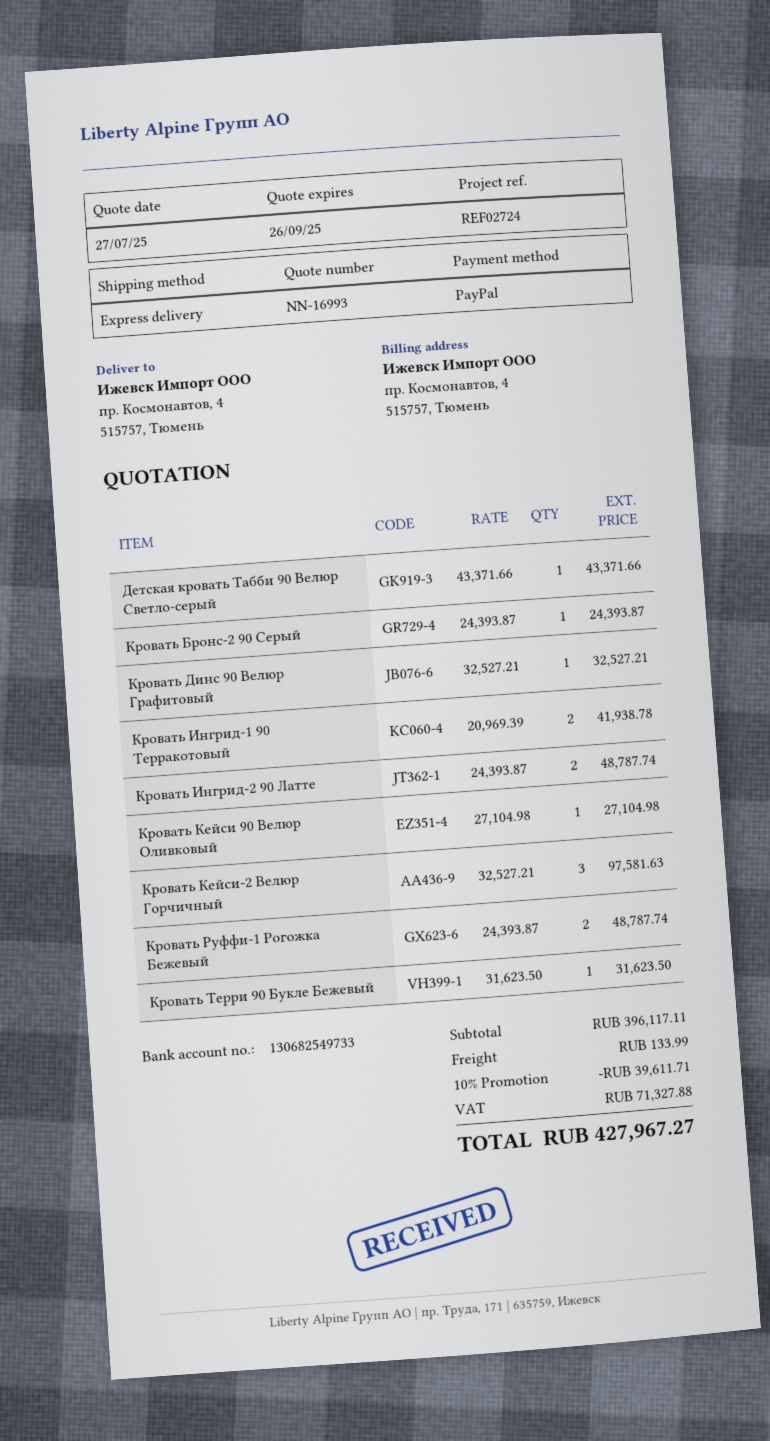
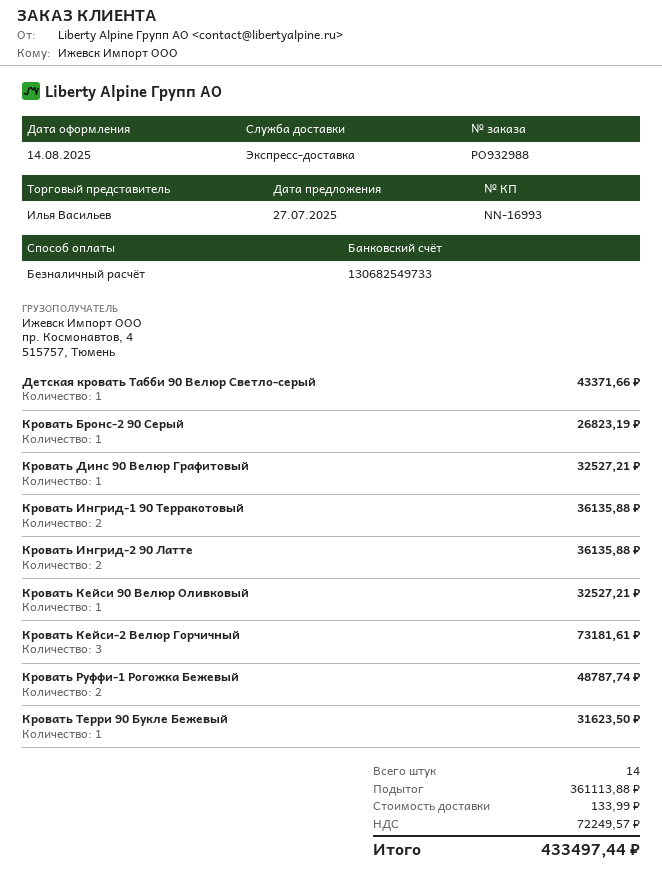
payment method: PayPal -> bank transfer
Кровать Бронс-2 90 Серый: 1 for 24393.87 -> 1 for 26823.19
Кровать Ингрид-1 90 Терракотовый: 2 for 41938.78 -> 2 for 36135.88
Кровать Ингрид-2 90 Латте: 2 for 48787.74 -> 2 for 36135.88
Кровать Кейси 90 Велюр Оливковый: 1 for 27104.98 -> 1 for 32527.21
Кровать Кейси-2 Велюр Горчичный: 3 for 97581.63 -> 3 for 73181.61
subtotal: 396117.11 -> 361113.88
discount: 10% = 39611.71 -> none
tax: 71327.88 -> 72249.57
total: 427967.27 -> 433497.44

